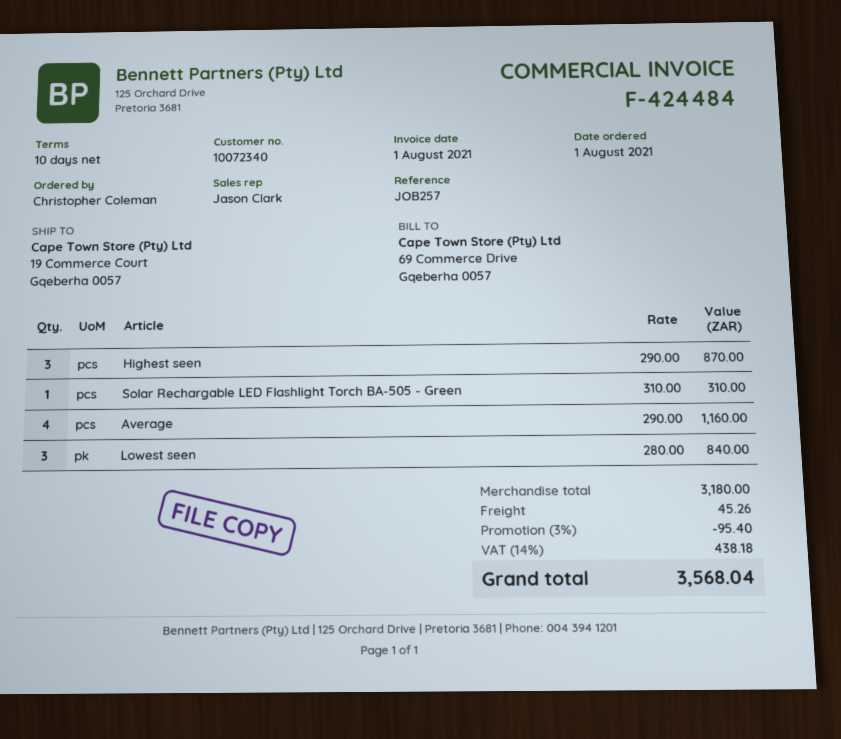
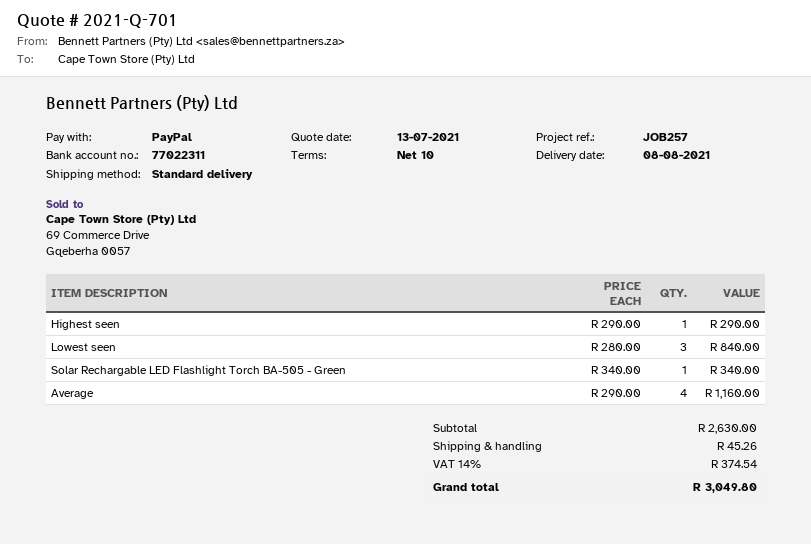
Highest seen: 3 x 290.00 = 870.00 -> 1 x 290.00 = 290.00
Solar Rechargable LED Flashlight Torch BA-505 - Green: 1 x 310.00 = 310.00 -> 1 x 340.00 = 340.00
subtotal: 3180.00 -> 2630.00
discount: 3% = 95.40 -> none
tax: 14% = 438.18 -> 14% = 374.54
total: 3568.04 -> 3049.80

